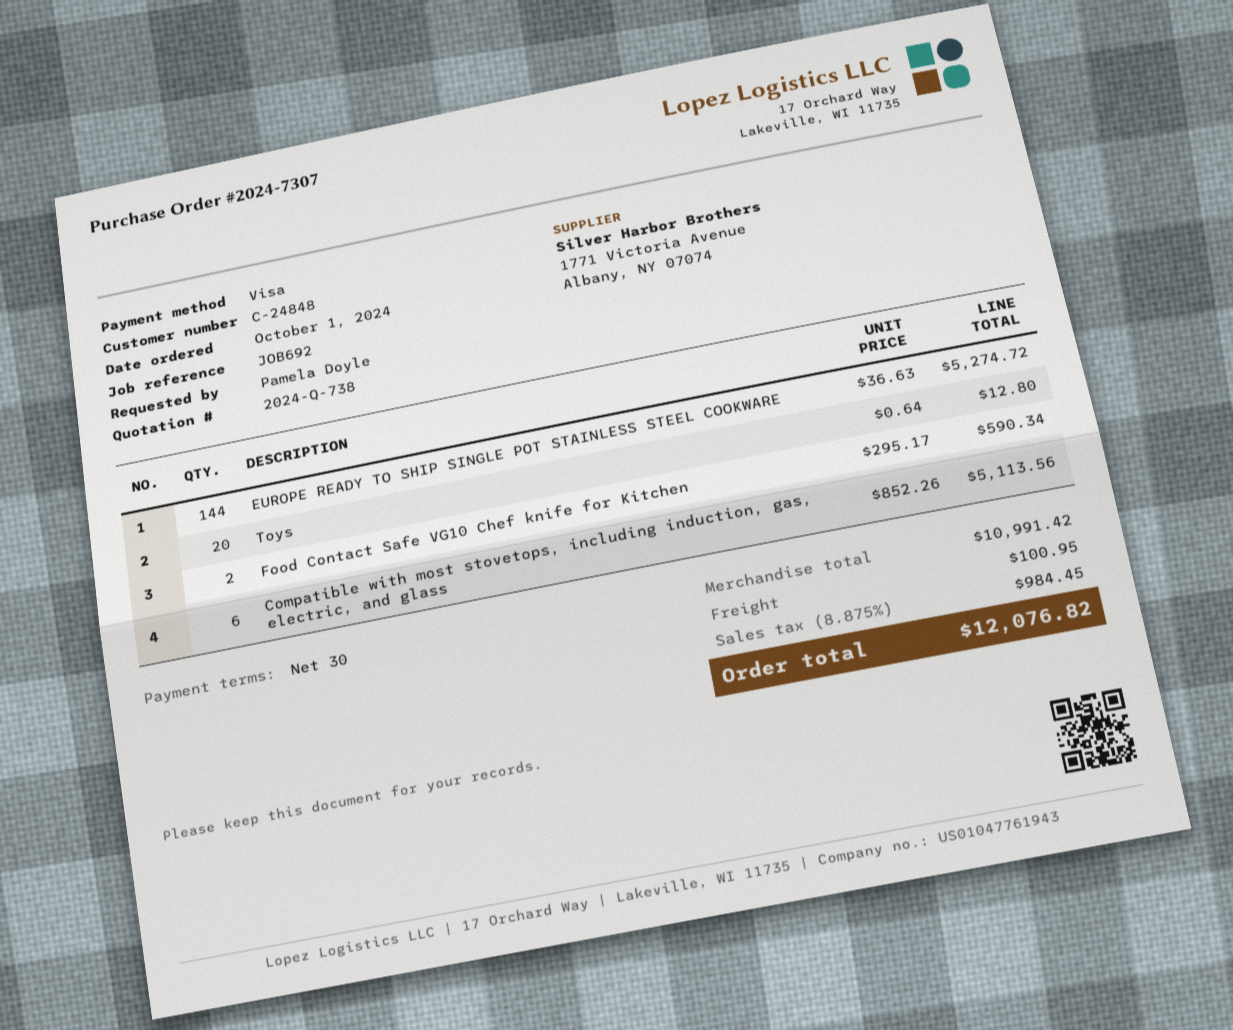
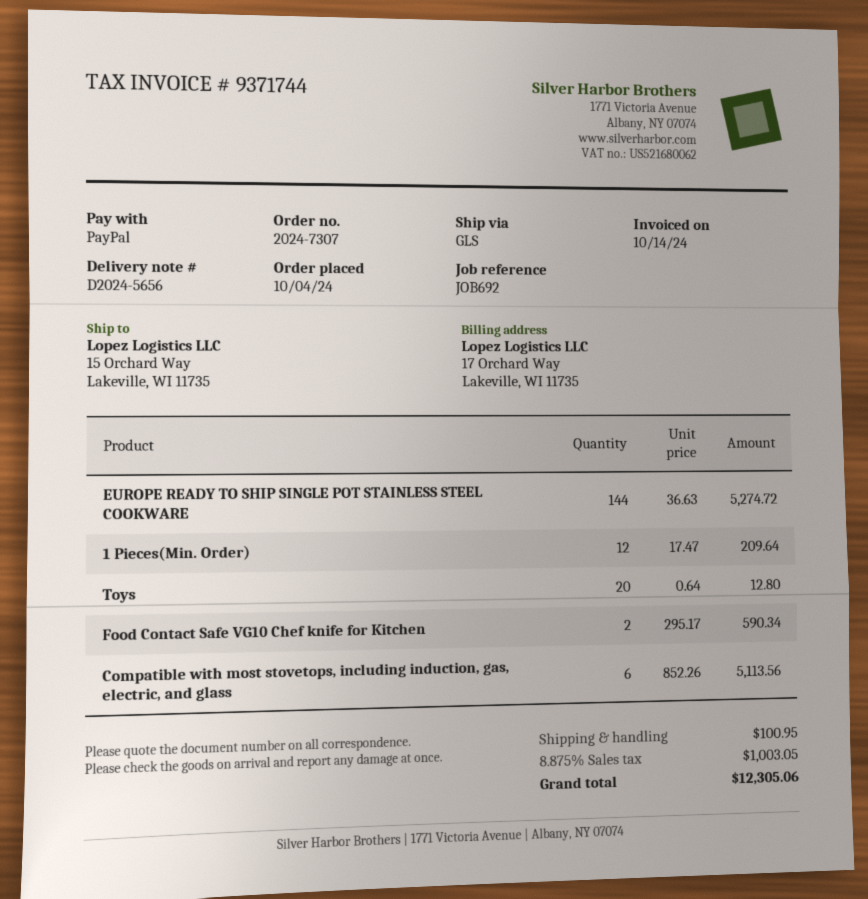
order date: 2024-10-01 -> 2024-10-04
payment method: Visa -> PayPal
1 Pieces(Min. Order): none -> 12 x 17.47 = 209.64
tax: 8.875% = 984.45 -> 8.875% = 1003.05
total: 12076.82 -> 12305.06

